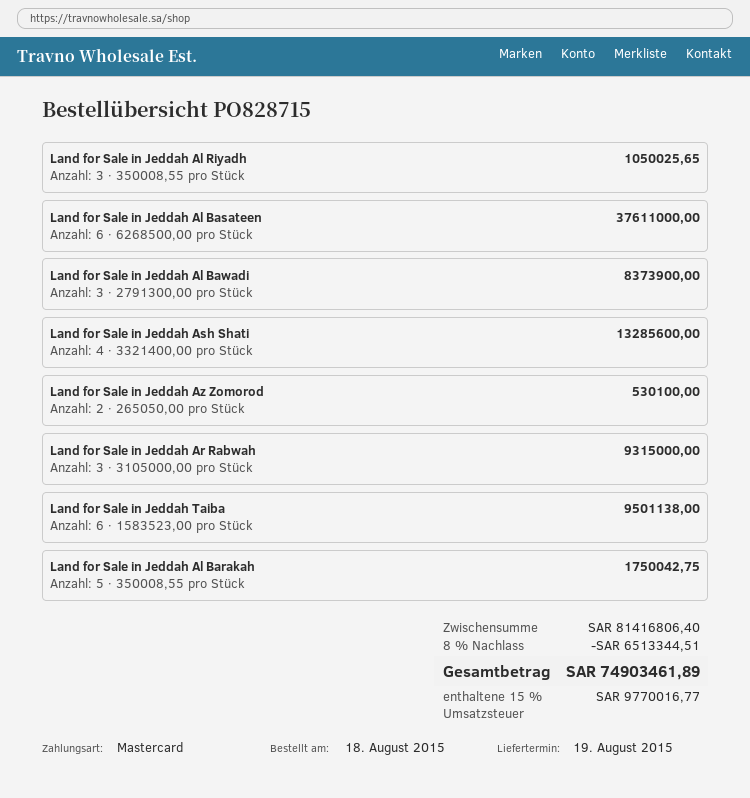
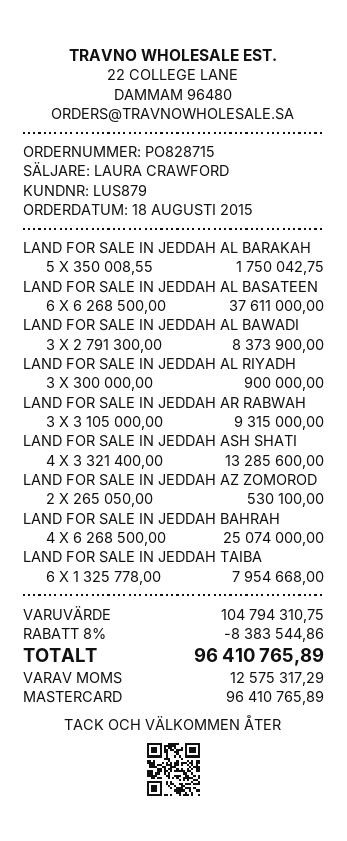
Land for Sale in Jeddah Al Riyadh: 3 x 350008.55 = 1050025.65 -> 3 x 300000.00 = 900000.00
Land for Sale in Jeddah Taiba: 6 x 1583523.00 = 9501138.00 -> 6 x 1325778.00 = 7954668.00
LAND FOR SALE IN JEDDAH BAHRAH: none -> 4 x 6268500.00 = 25074000.00
subtotal: 81416806.40 -> 104794310.75
discount: 8% = 6513344.51 -> 8% = 8383544.86
tax: 9770016.77 -> 12575317.29
total: 74903461.89 -> 96410765.89

